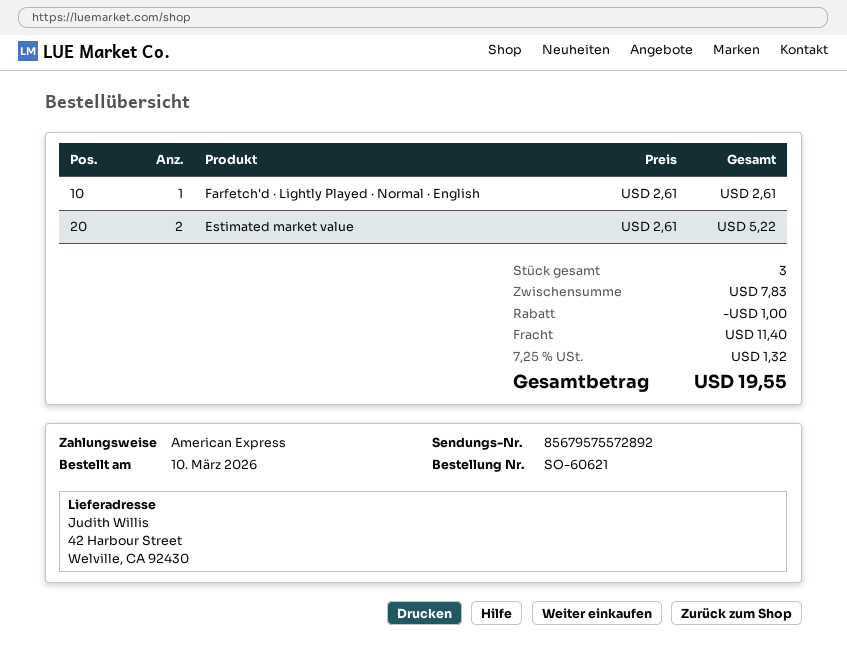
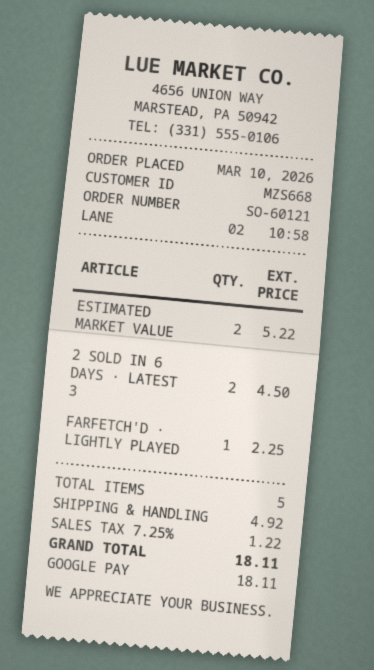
order number: SO-60621 -> SO-60121
payment method: American Express -> Google Pay
Farfetch'd · Lightly Played · Normal · English: 1 for 2.61 -> 1 for 2.25
2 SOLD IN 6 DAYS · LATEST 3: none -> 2 for 4.50
total quantity: 3 -> 5
discount: 1.00 -> none
shipping: 11.40 -> 4.92
tax: 7.25% = 1.32 -> 7.25% = 1.22
total: 19.55 -> 18.11

